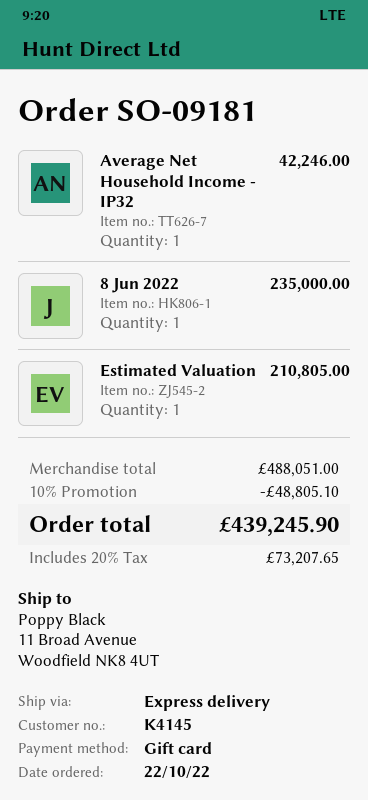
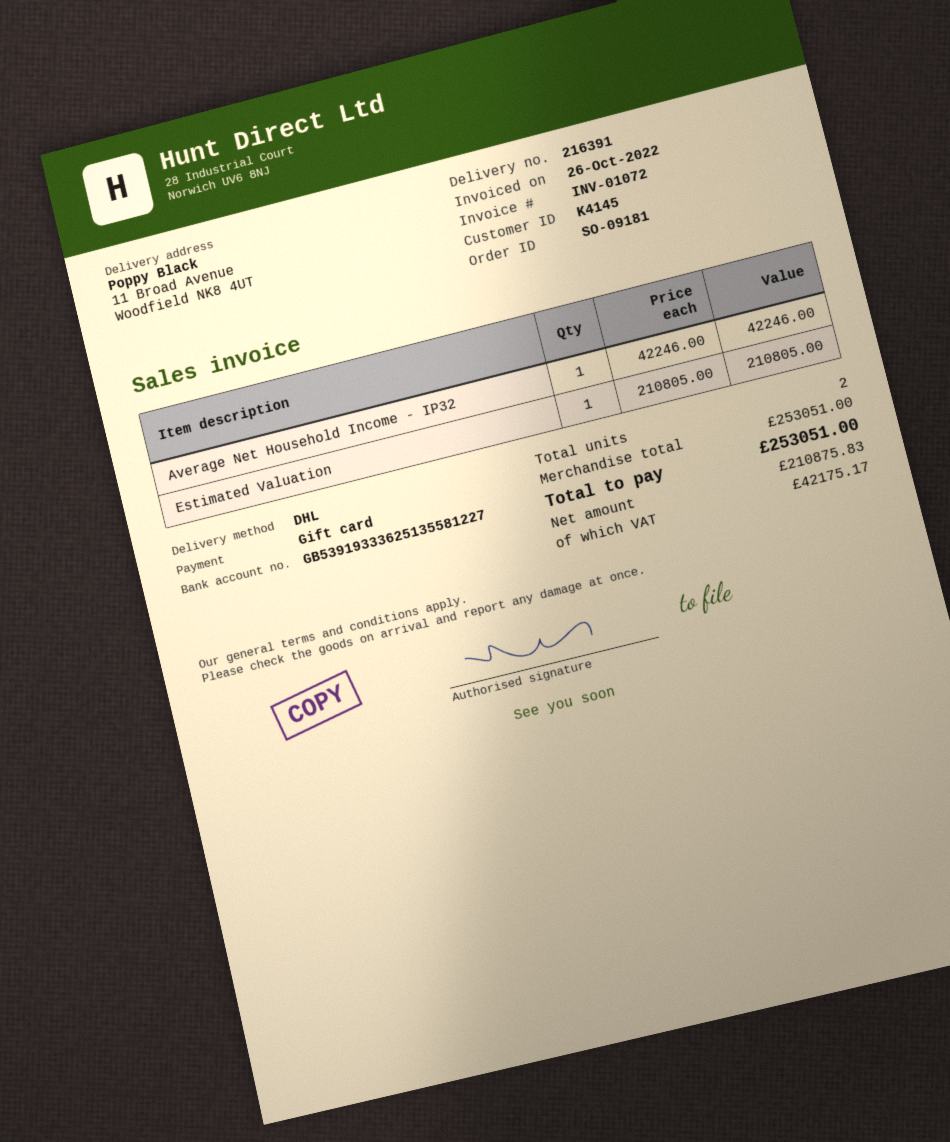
shipping method: express -> DHL
8 Jun 2022: 1 for 235000.00 -> none
subtotal: 488051.00 -> 253051.00
discount: 10% = 48805.10 -> none
tax: 73207.65 -> 42175.17
total: 439245.90 -> 253051.00

